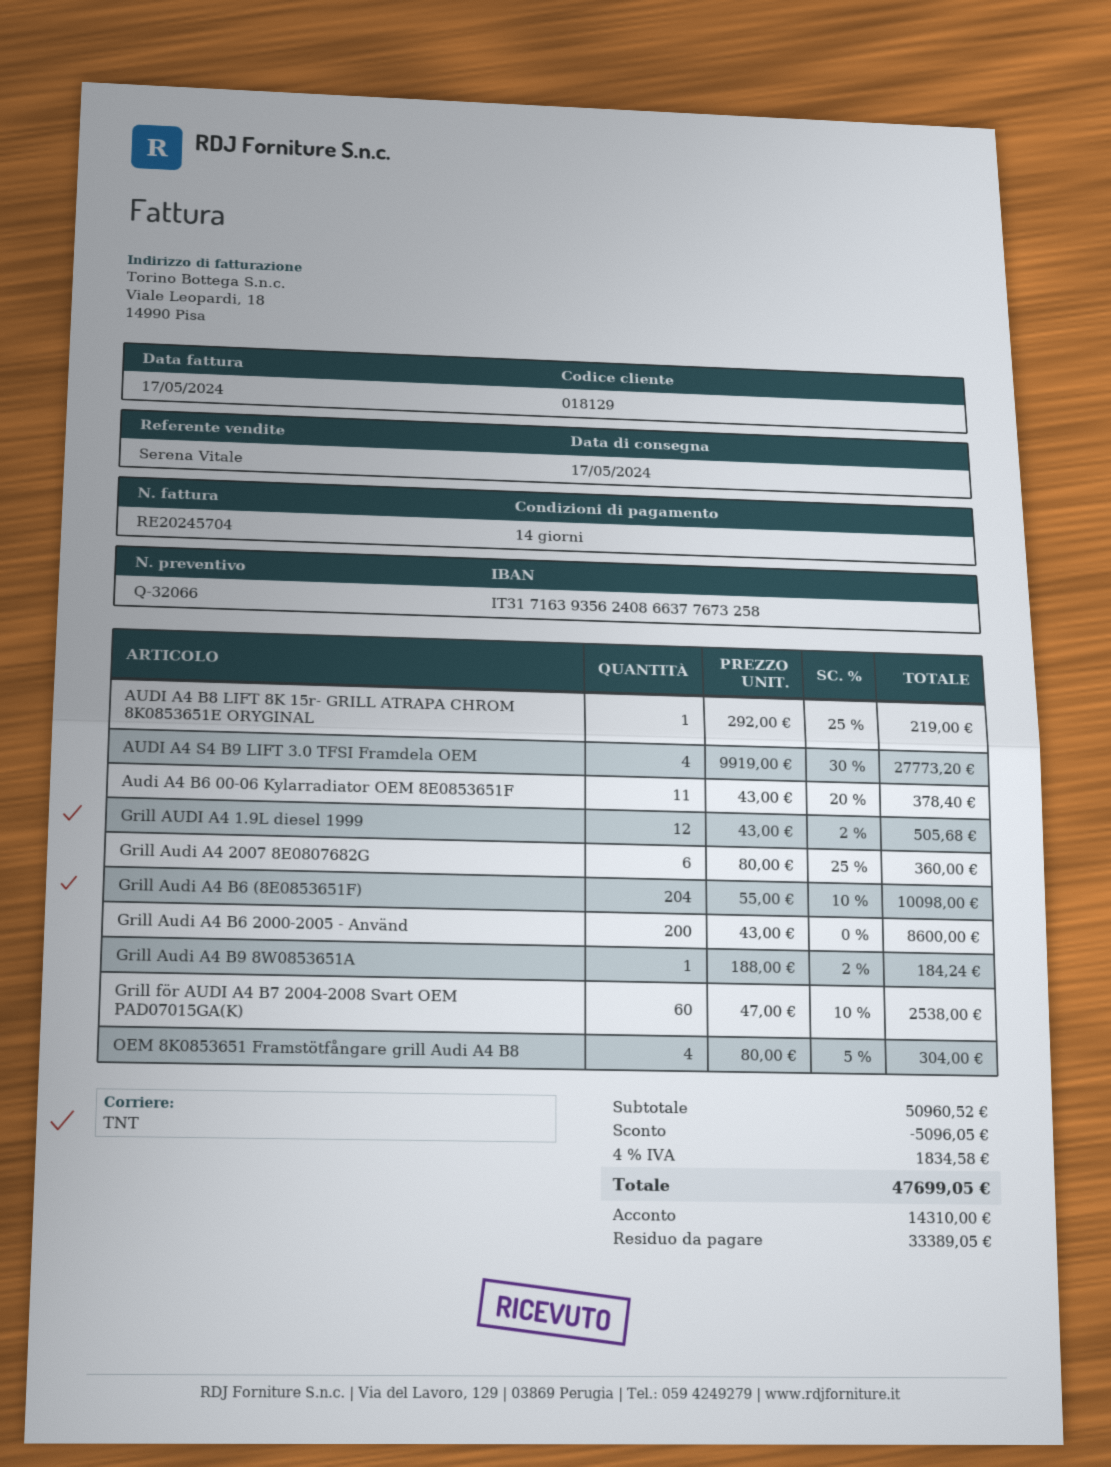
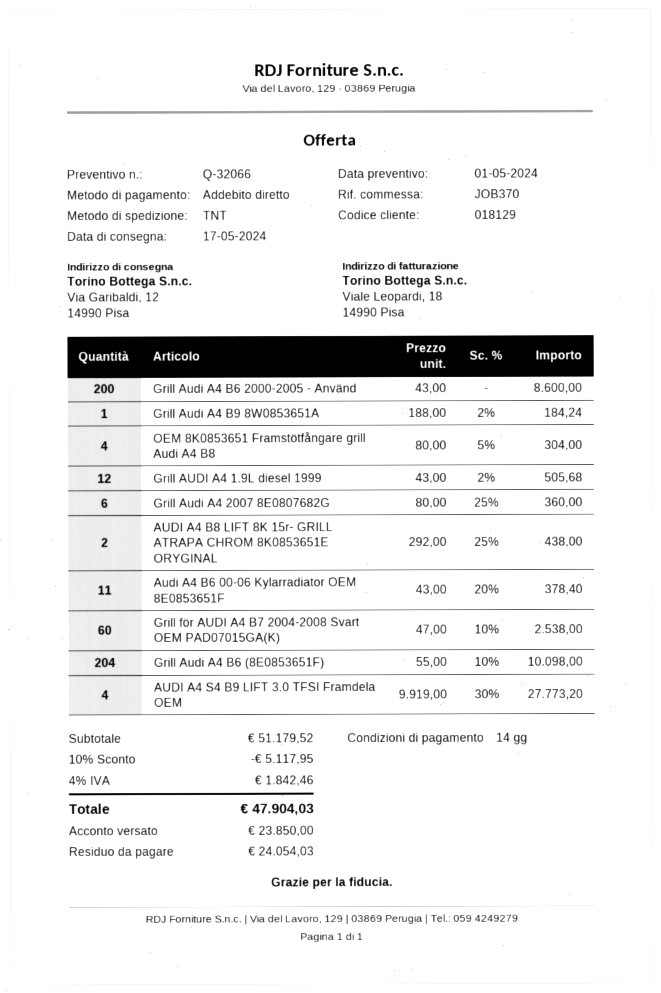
AUDI A4 B8 LIFT 8K 15r- GRILL ATRAPA CHROM 8K0853651E ORYGINAL: 1 x 292.00 - 25% = 219.00 -> 2 x 292.00 - 25% = 438.00
subtotal: 50960.52 -> 51179.52
discount: 5096.05 -> 5117.95
tax: 4% = 1834.58 -> 4% = 1842.46
total: 47699.05 -> 47904.03
deposit: 14310.00 -> 23850.00
balance: 33389.05 -> 24054.03

